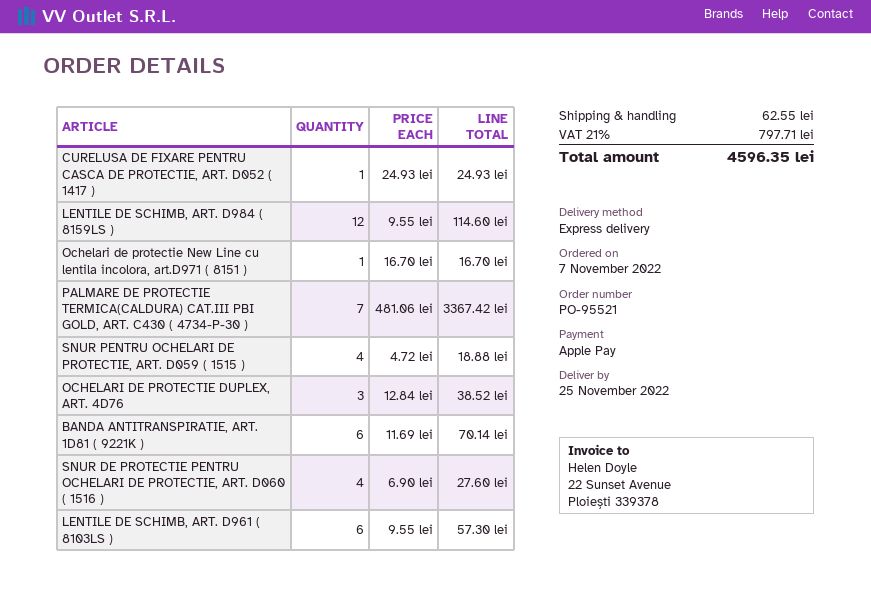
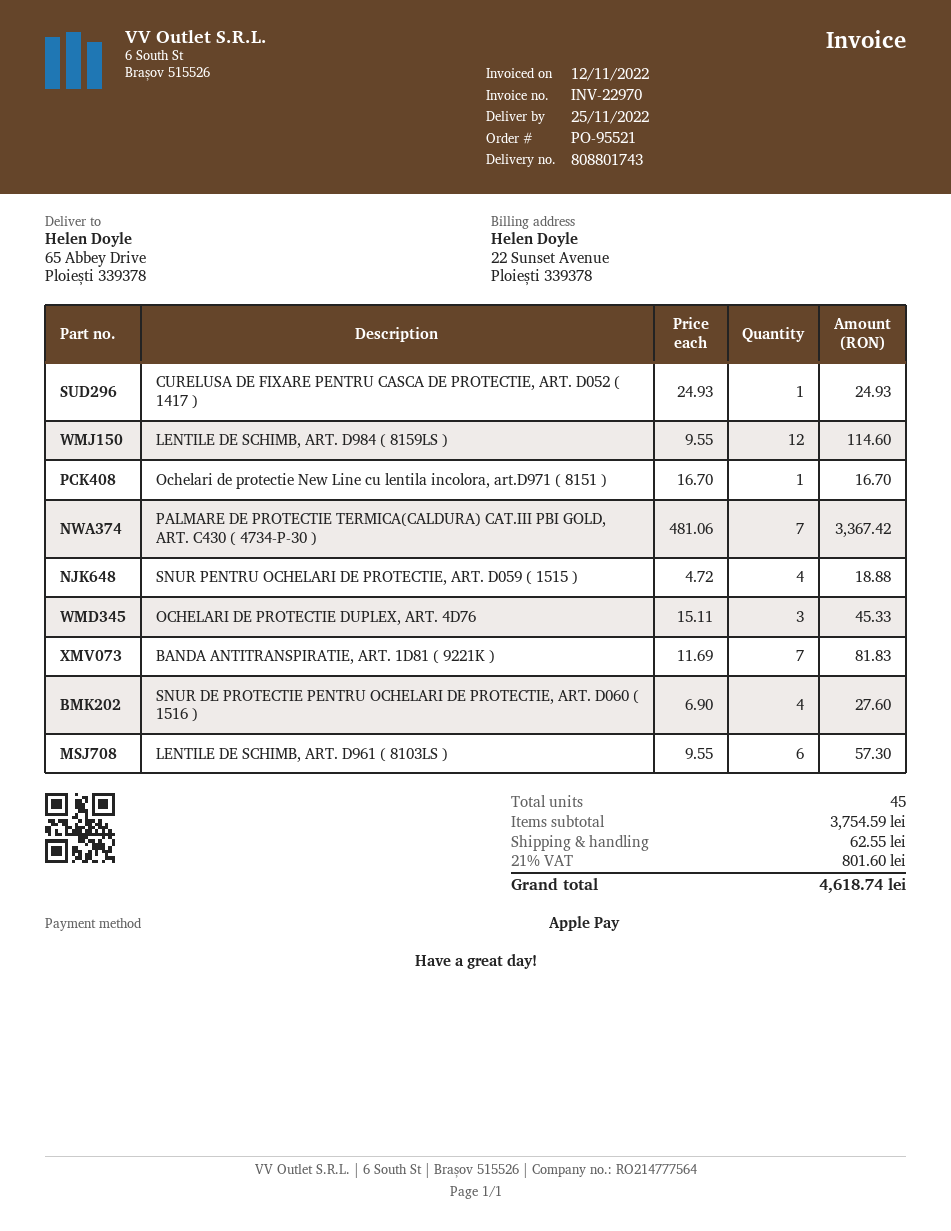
OCHELARI DE PROTECTIE DUPLEX, ART. 4D76: 3 x 12.84 = 38.52 -> 3 x 15.11 = 45.33
BANDA ANTITRANSPIRATIE, ART. 1D81 ( 9221K ): 6 x 11.69 = 70.14 -> 7 x 11.69 = 81.83
tax: 21% = 797.71 -> 21% = 801.60
total: 4596.35 -> 4618.74

